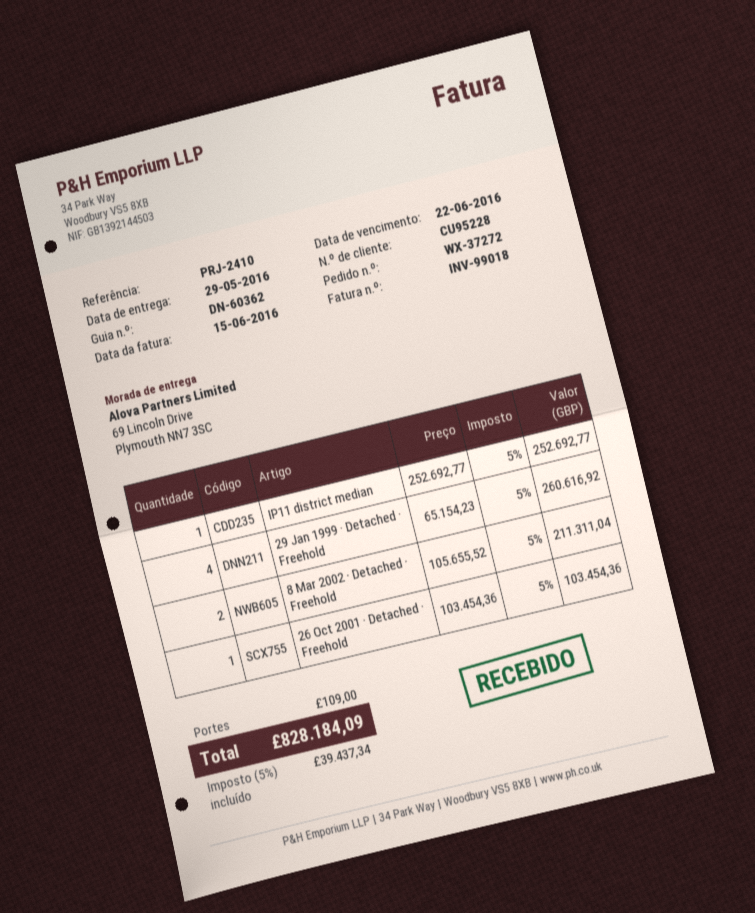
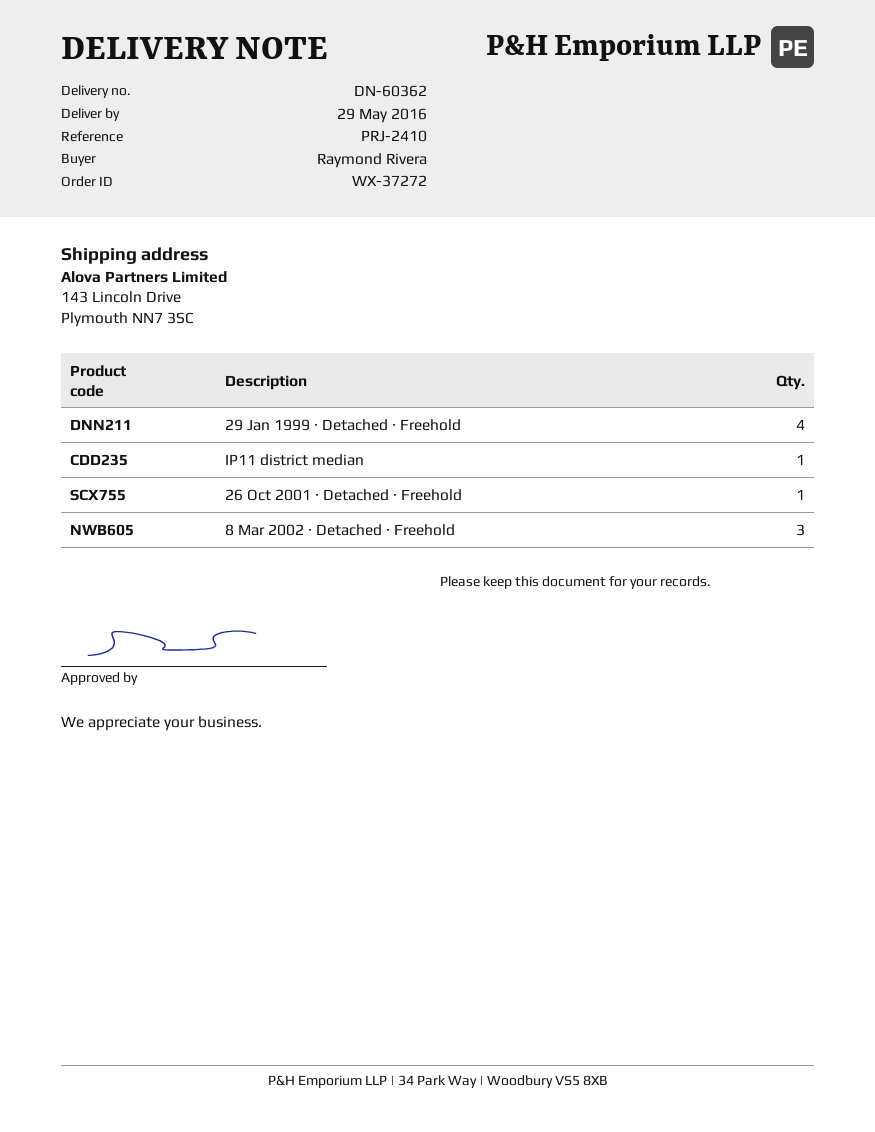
ship to: 69 Lincoln Drive, Plymouth NN7 3SC -> 143 Lincoln Drive, Plymouth NN7 3SC
8 Mar 2002 · Detached · Freehold: 2 -> 3

